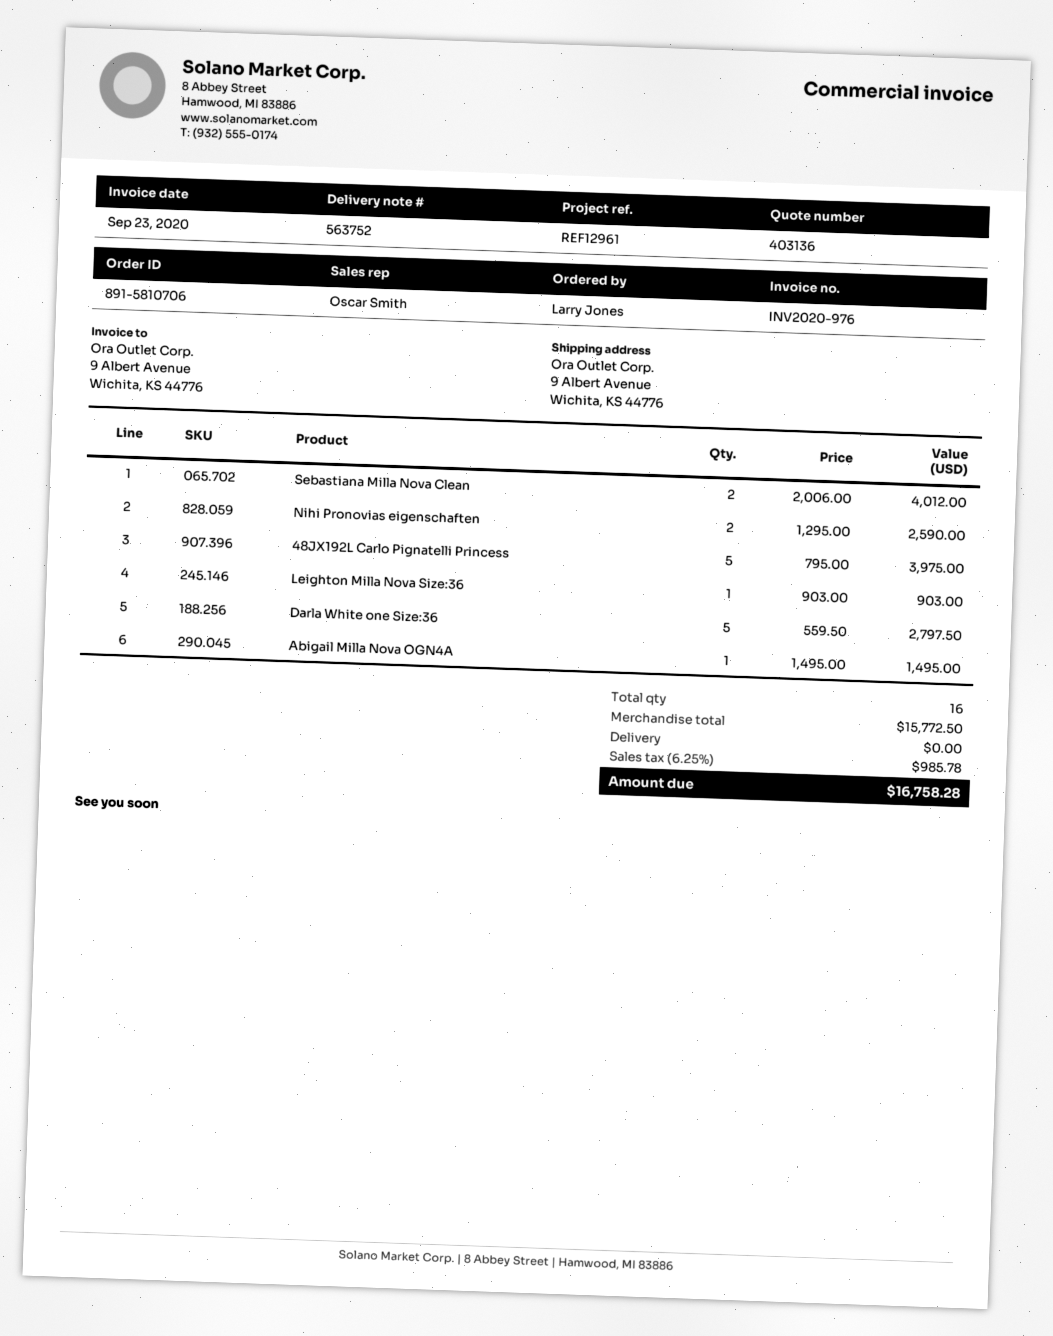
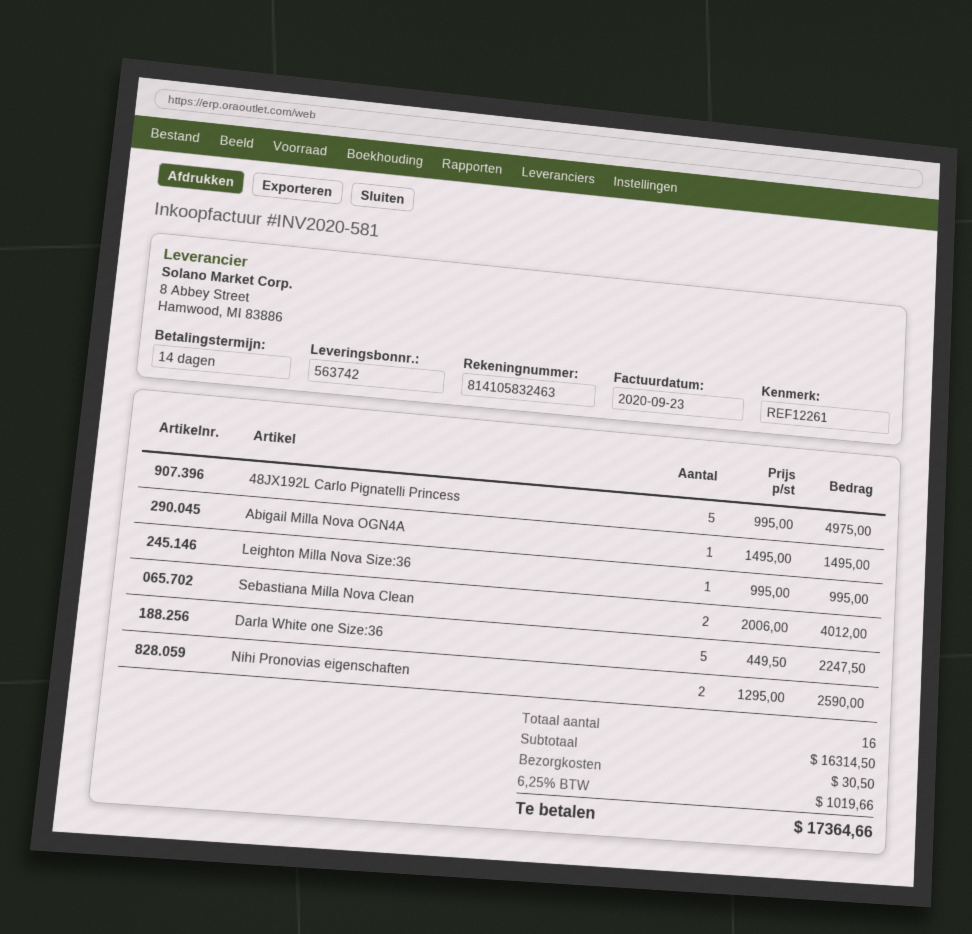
delivery note number: 563752 -> 563742
invoice number: INV2020-976 -> INV2020-581
reference: REF12961 -> REF12261
48JX192L Carlo Pignatelli Princess: 5 x 795.00 = 3975.00 -> 5 x 995.00 = 4975.00
Leighton Milla Nova Size:36: 1 x 903.00 = 903.00 -> 1 x 995.00 = 995.00
Darla White one Size:36: 5 x 559.50 = 2797.50 -> 5 x 449.50 = 2247.50
subtotal: 15772.50 -> 16314.50
shipping: 0.00 -> 30.50
tax: 6.25% = 985.78 -> 6.25% = 1019.66
total: 16758.28 -> 17364.66

